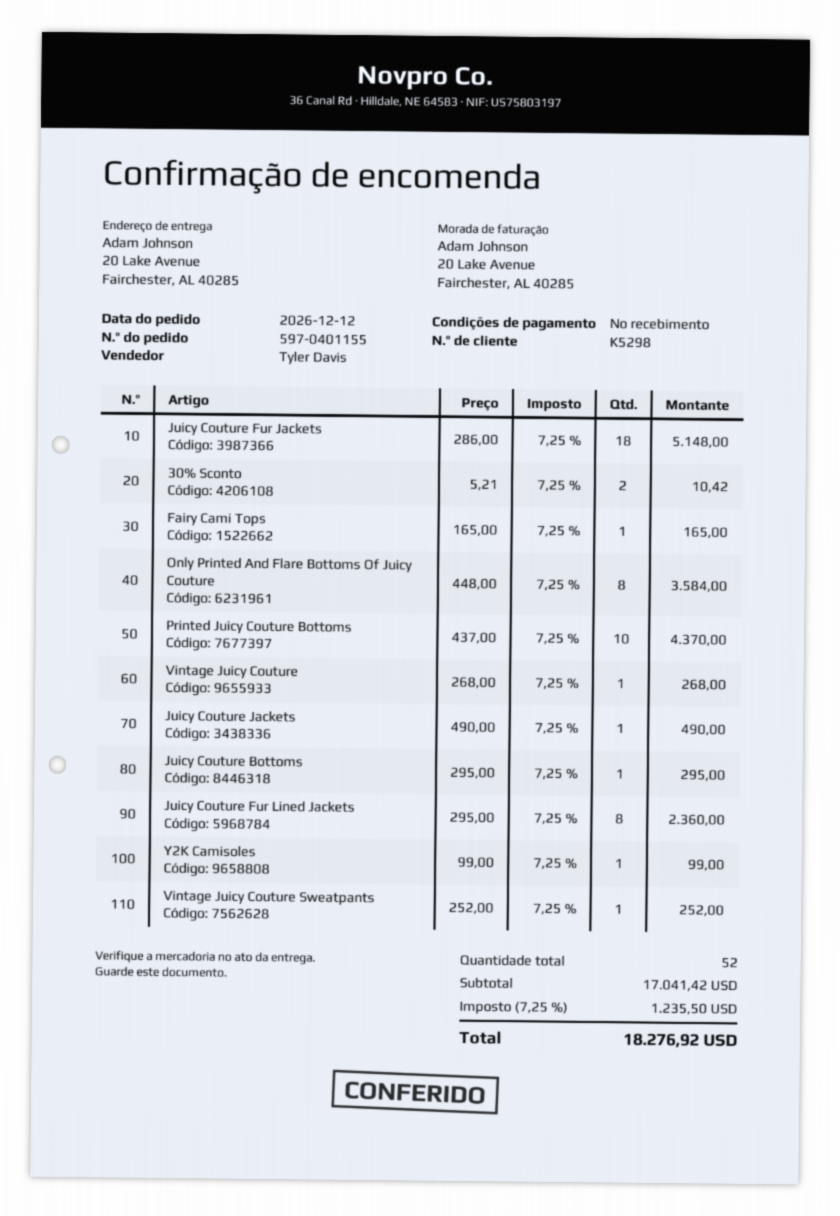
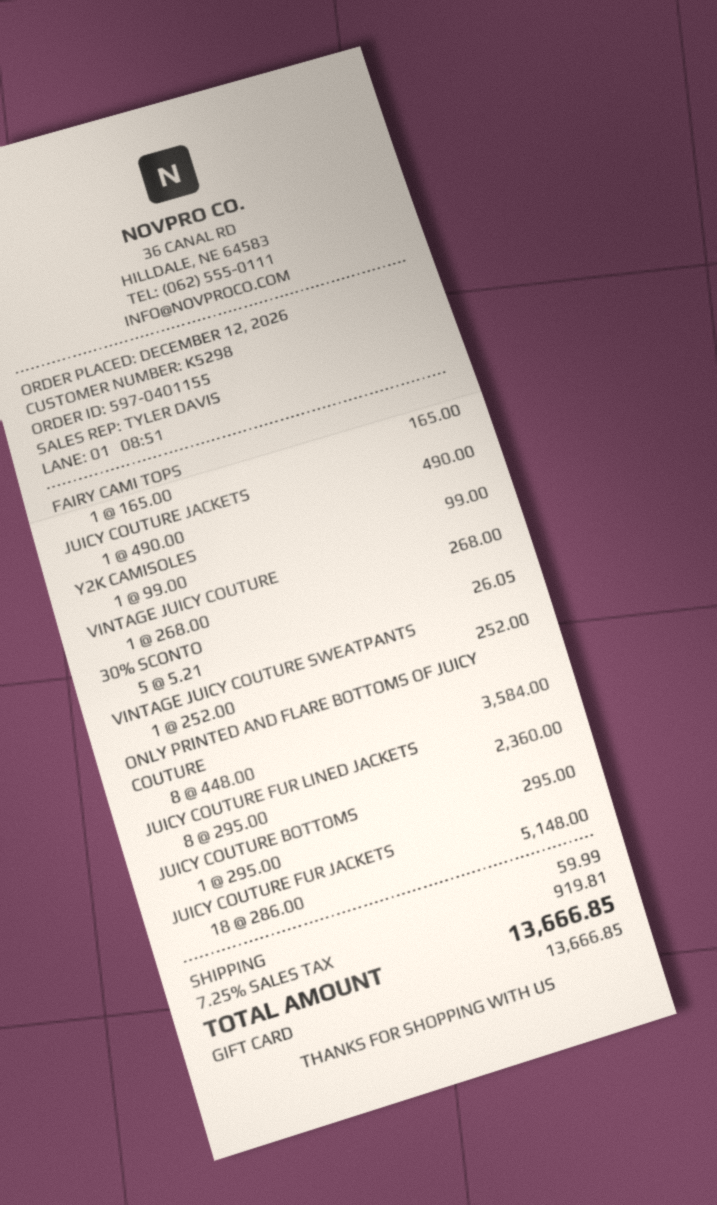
30% Sconto: 2 x 5.21 = 10.42 -> 5 x 5.21 = 26.05
Printed Juicy Couture Bottoms: 10 x 437.00 = 4370.00 -> none
shipping: none -> 59.99
tax: 7.25% = 1235.50 -> 7.25% = 919.81
total: 18276.92 -> 13666.85

